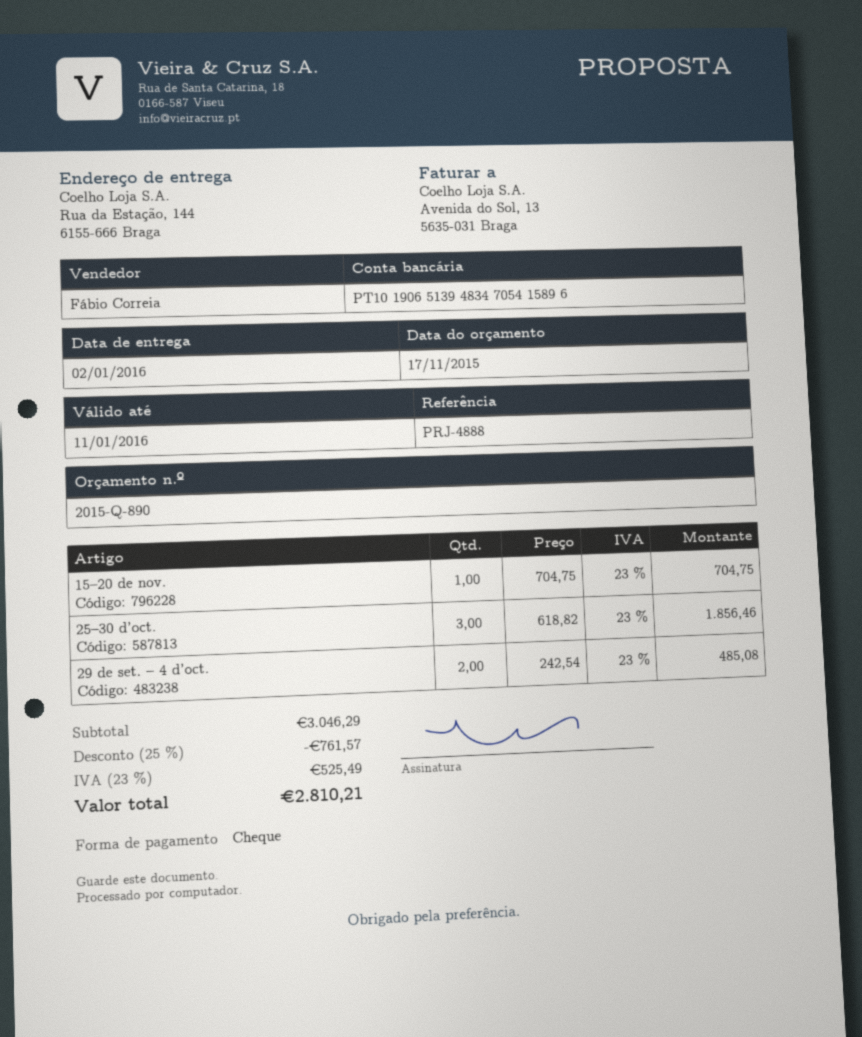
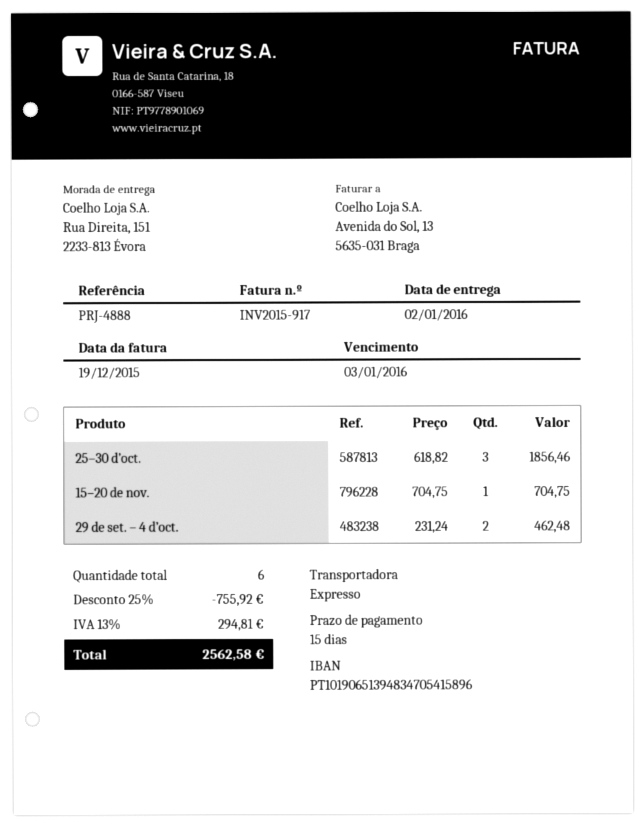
ship to: Rua da Estação, 144, 6155-666 Braga -> Rua Direita, 151, 2233-813 Évora
29 de set. – 4 d’oct.: 2 x 242.54 = 485.08 -> 2 x 231.24 = 462.48
discount: 25% = 761.57 -> 25% = 755.92
tax: 23% = 525.49 -> 13% = 294.81
total: 2810.21 -> 2562.58

